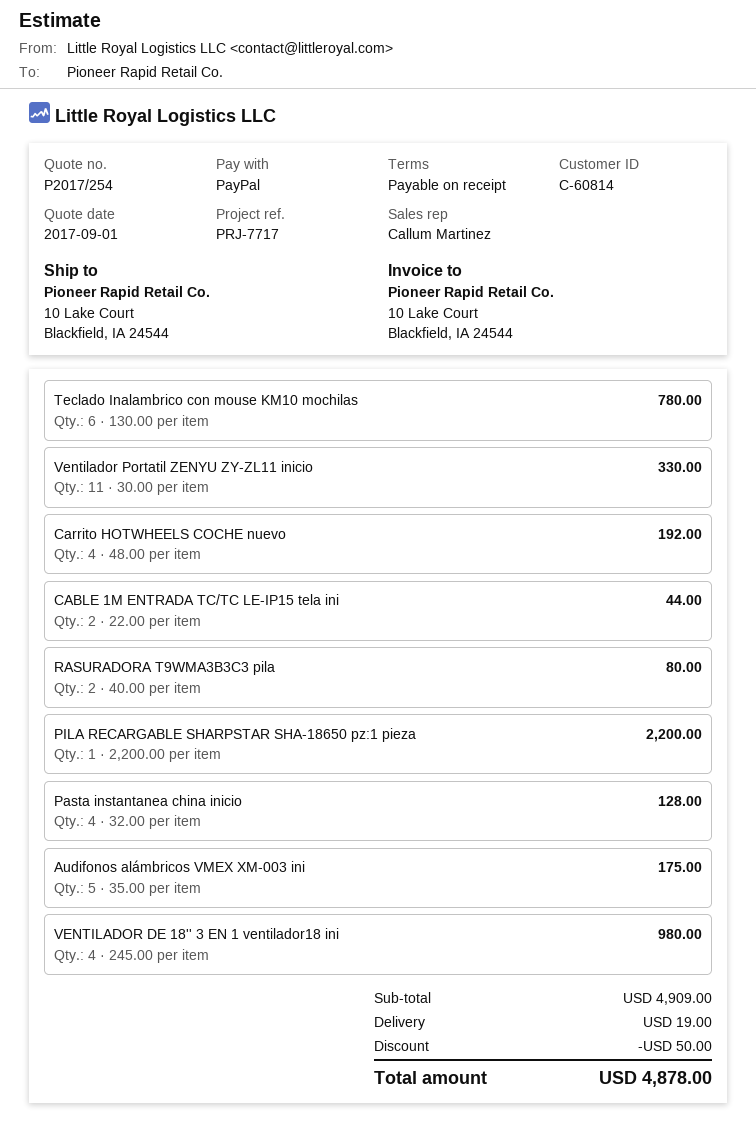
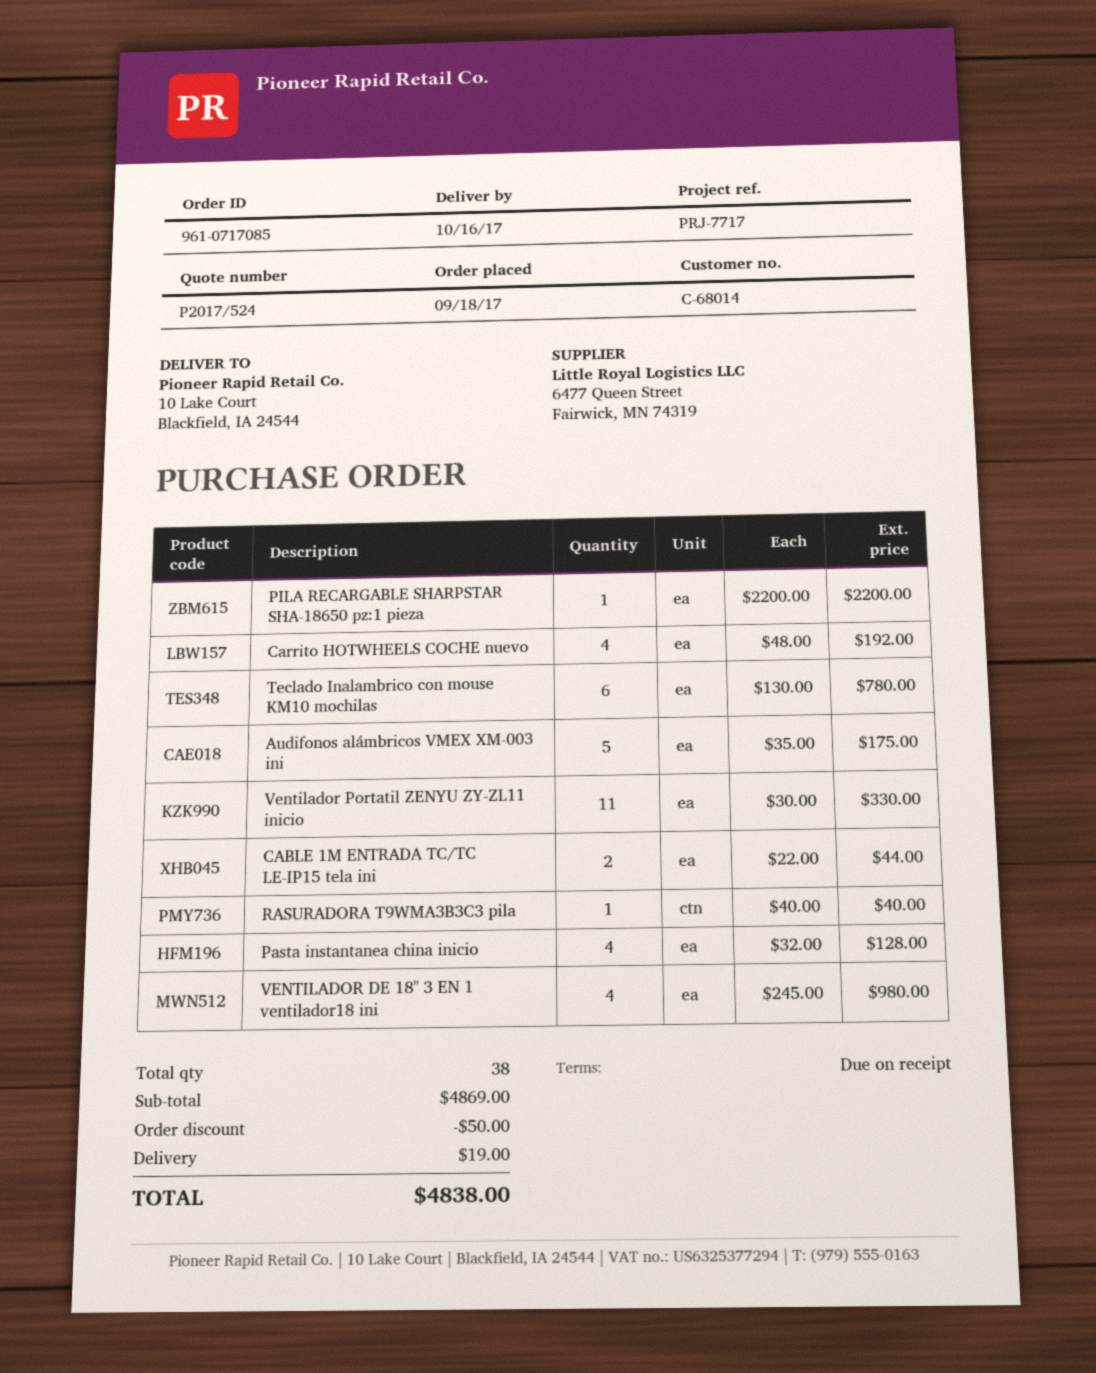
quote number: P2017/254 -> P2017/524
customer number: C-60814 -> C-68014
RASURADORA T9WMA3B3C3 pila: 2 x 40.00 = 80.00 -> 1 x 40.00 = 40.00
subtotal: 4909.00 -> 4869.00
total: 4878.00 -> 4838.00

